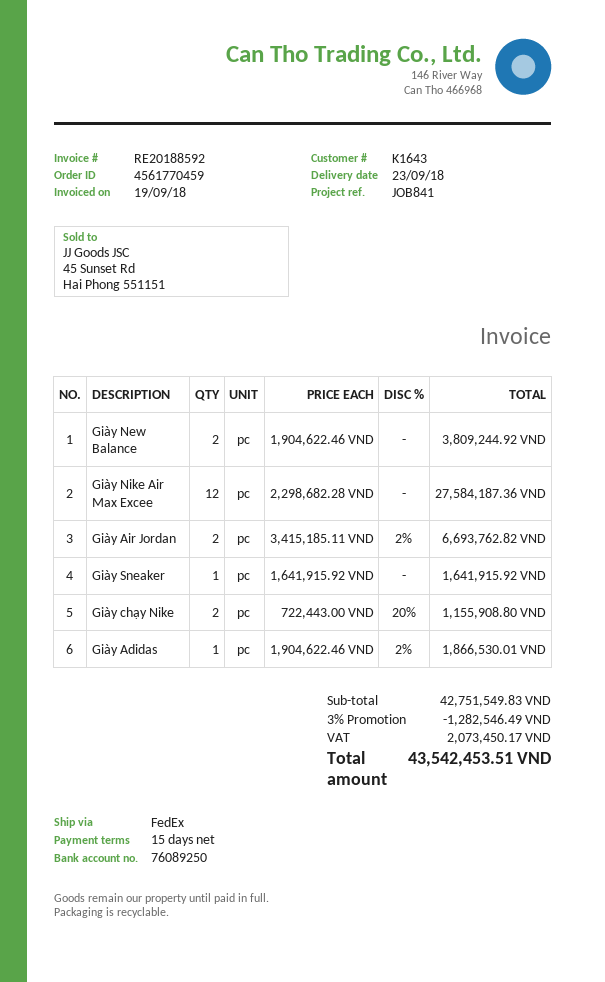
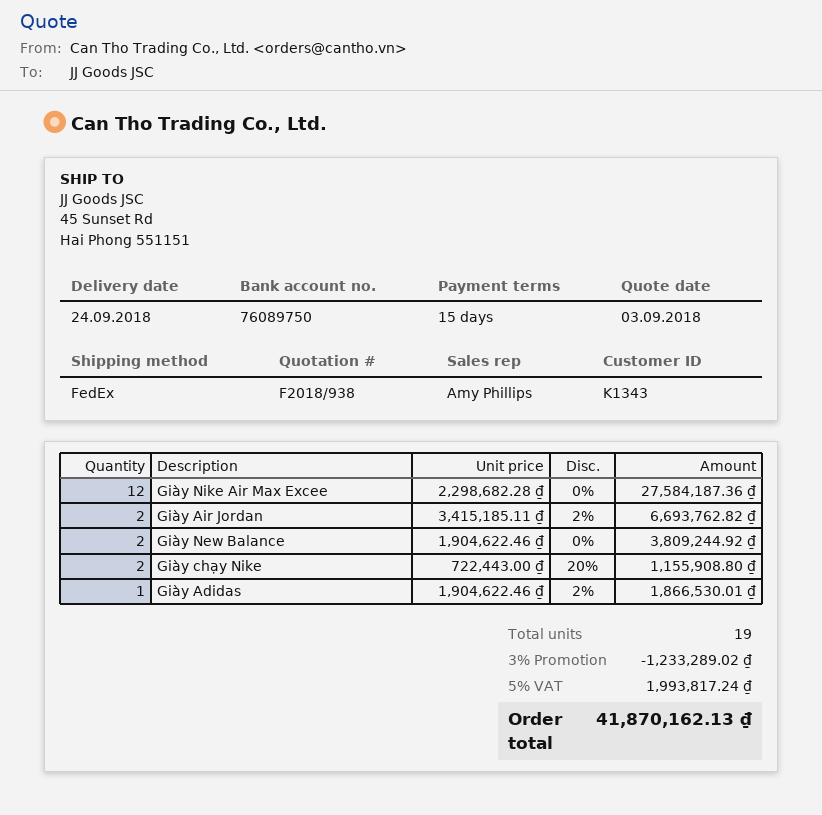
delivery date: 2018-09-23 -> 2018-09-24
customer number: K1643 -> K1343
bank account: 76089250 -> 76089750
Giày Sneaker: 1 x 1641915.92 = 1641915.92 -> none
discount: 3% = 1282546.49 -> 3% = 1233289.02
tax: 2073450.17 -> 1993817.24
total: 43542453.51 -> 41870162.13

